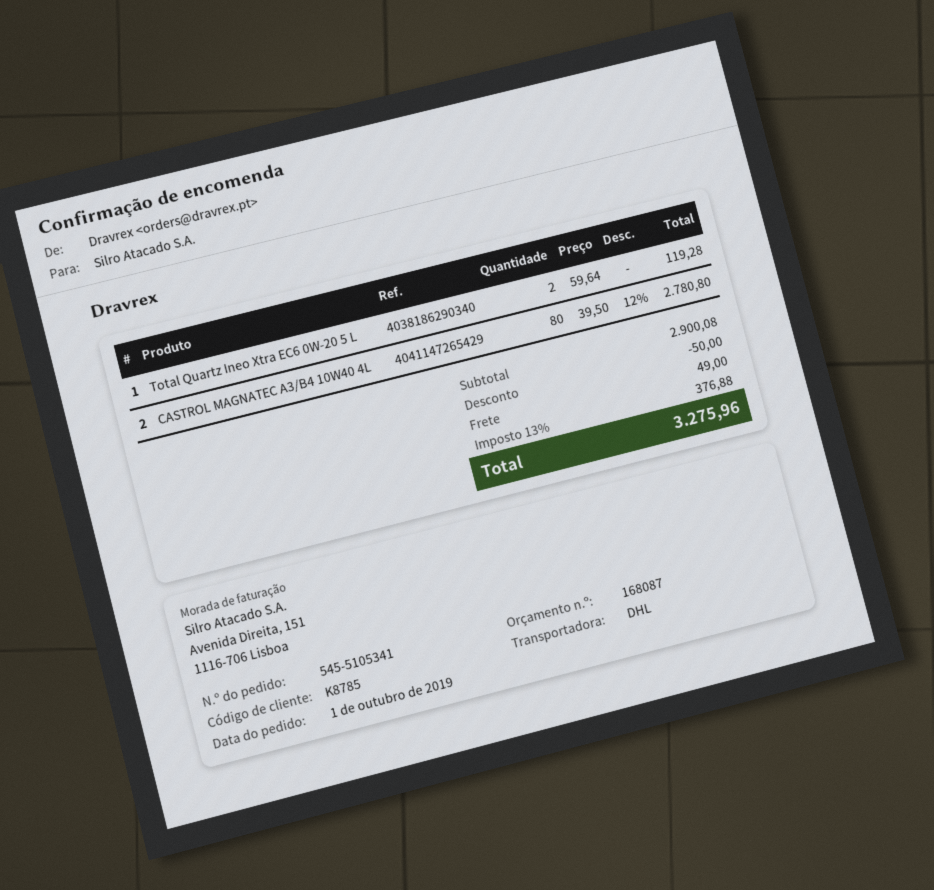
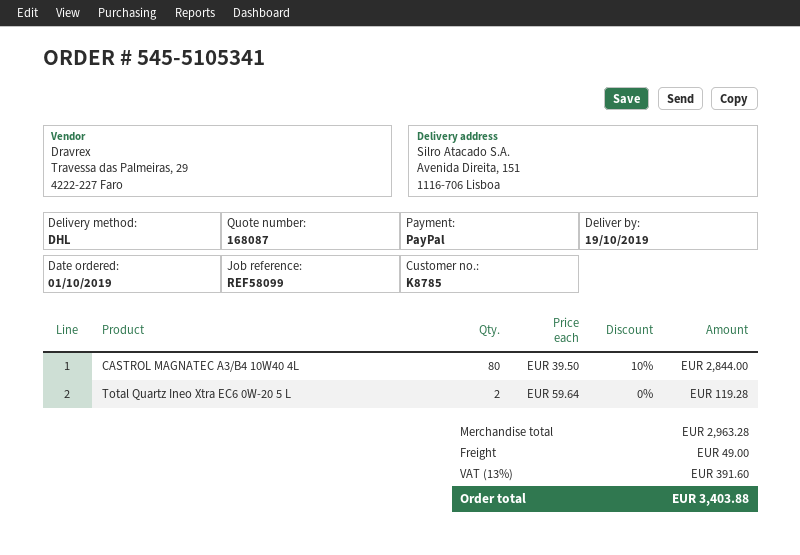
CASTROL MAGNATEC A3/B4 10W40 4L: 80 x 39.50 - 12% = 2780.80 -> 80 x 39.50 - 10% = 2844.00
subtotal: 2900.08 -> 2963.28
discount: 50.00 -> none
tax: 13% = 376.88 -> 13% = 391.60
total: 3275.96 -> 3403.88

